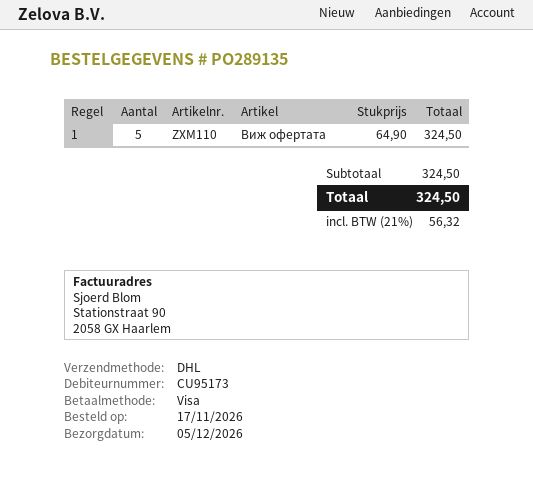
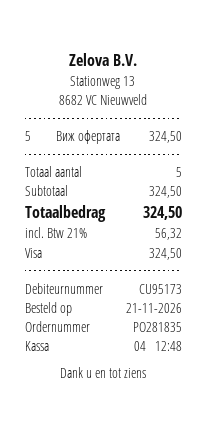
order number: PO289135 -> PO281835
order date: 2026-11-17 -> 2026-11-21

